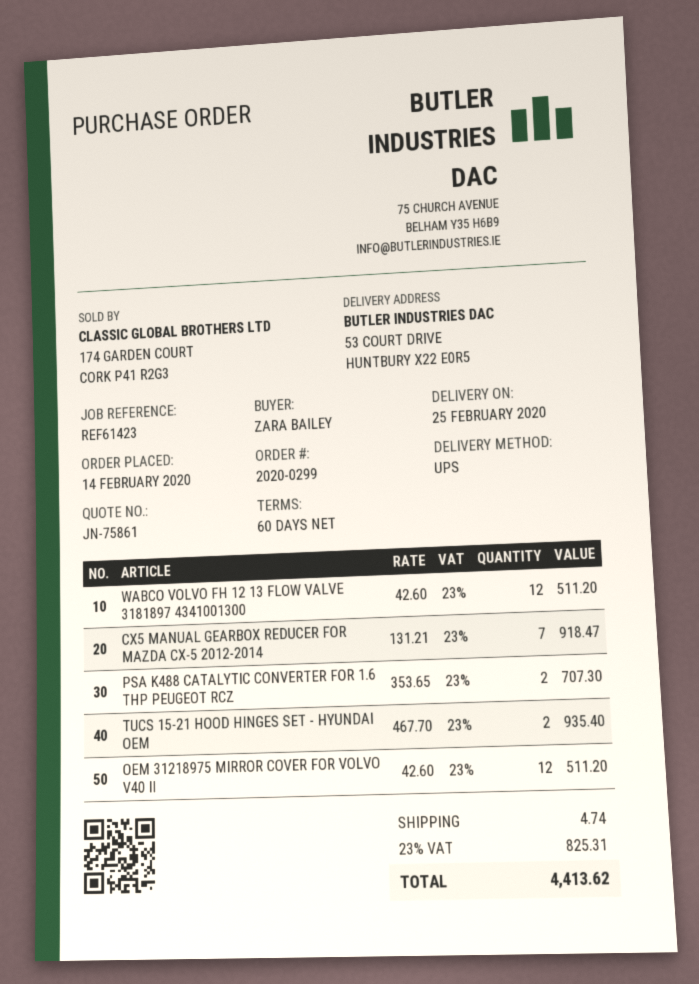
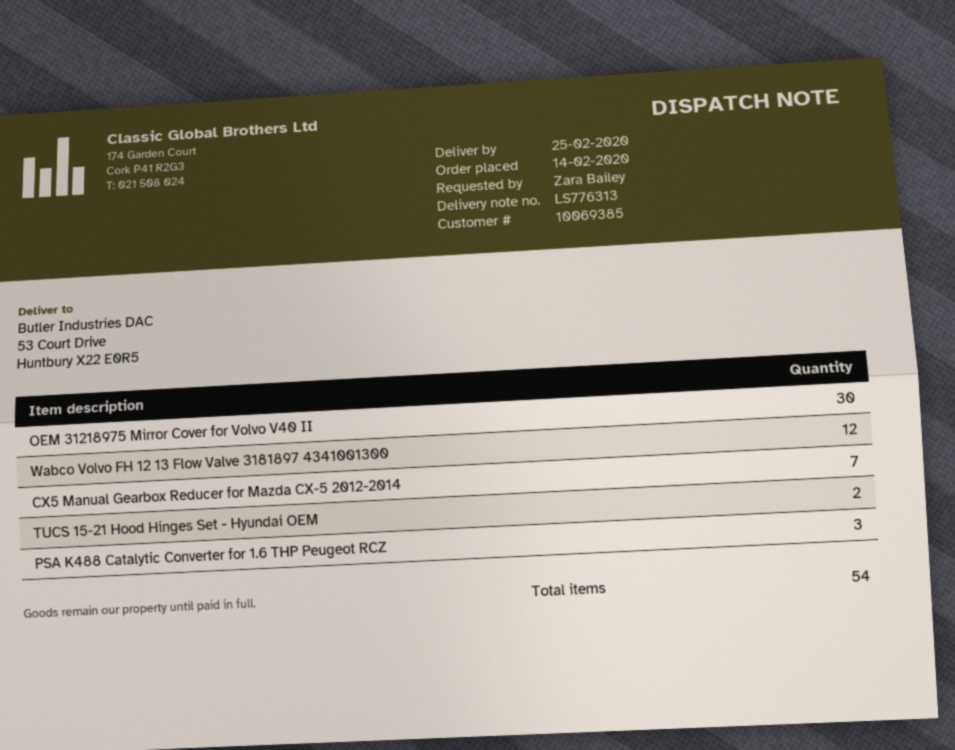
PSA K488 CATALYTIC CONVERTER FOR 1.6 THP PEUGEOT RCZ: 2 -> 3
OEM 31218975 MIRROR COVER FOR VOLVO V40 II: 12 -> 30

